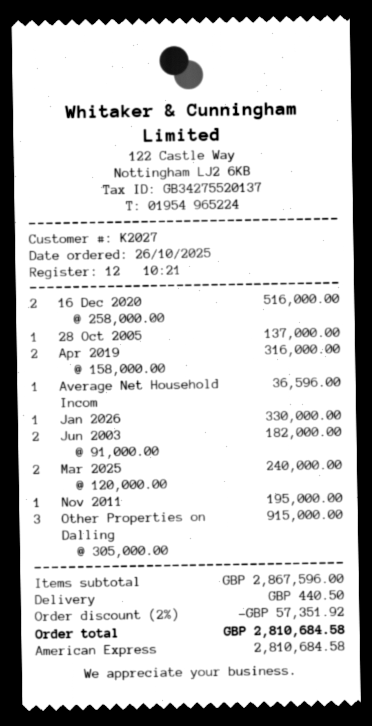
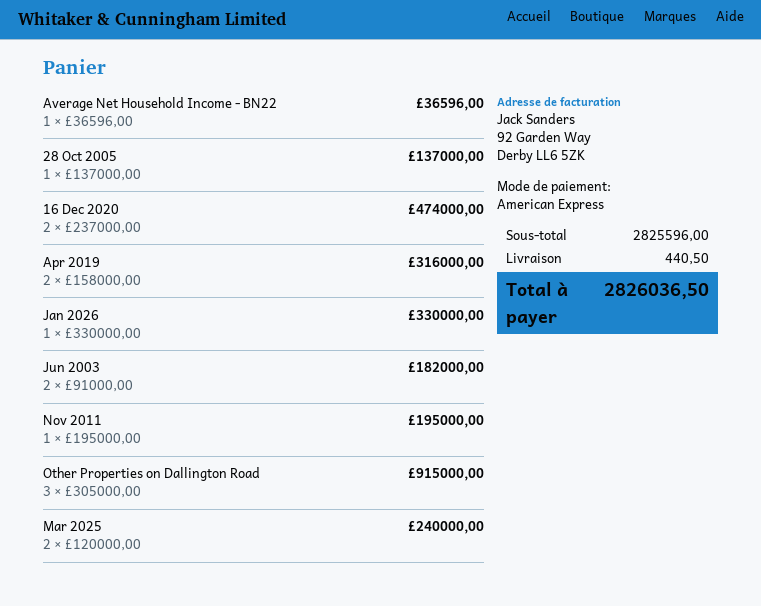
16 Dec 2020: 2 x 258000.00 = 516000.00 -> 2 x 237000.00 = 474000.00
subtotal: 2867596.00 -> 2825596.00
discount: 2% = 57351.92 -> none
total: 2810684.58 -> 2826036.50

